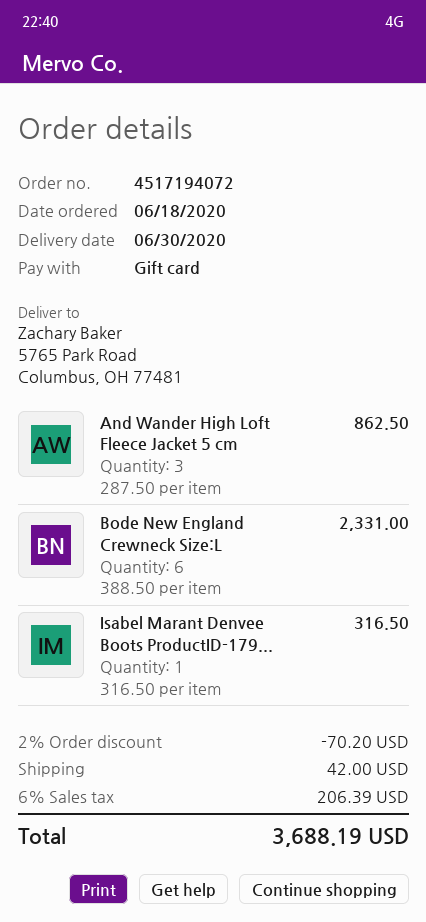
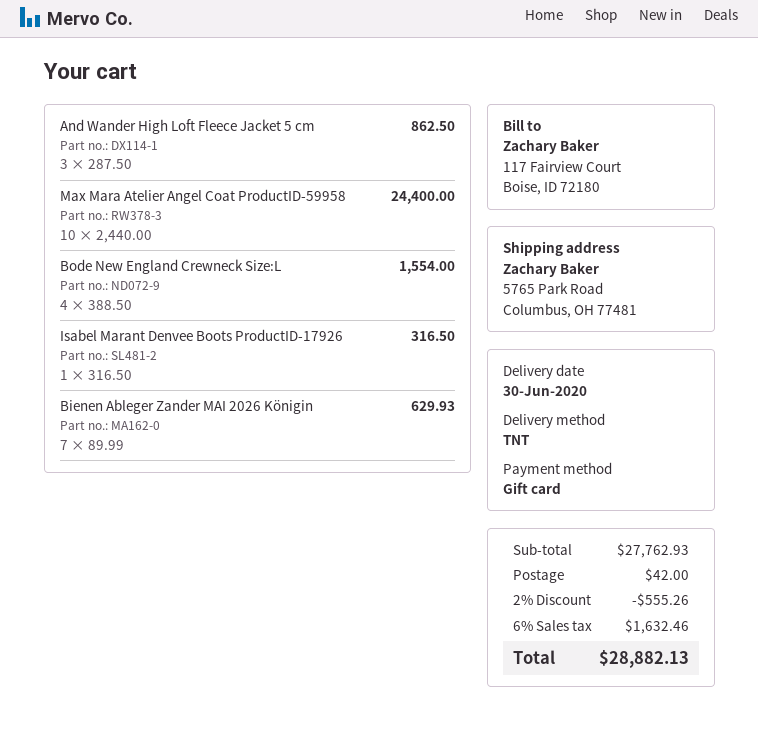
Bode New England Crewneck Size:L: 6 x 388.50 = 2331.00 -> 4 x 388.50 = 1554.00
Max Mara Atelier Angel Coat ProductID-59958: none -> 10 x 2440.00 = 24400.00
Bienen Ableger Zander MAI 2026 Königin: none -> 7 x 89.99 = 629.93
discount: 2% = 70.20 -> 2% = 555.26
tax: 6% = 206.39 -> 6% = 1632.46
total: 3688.19 -> 28882.13

